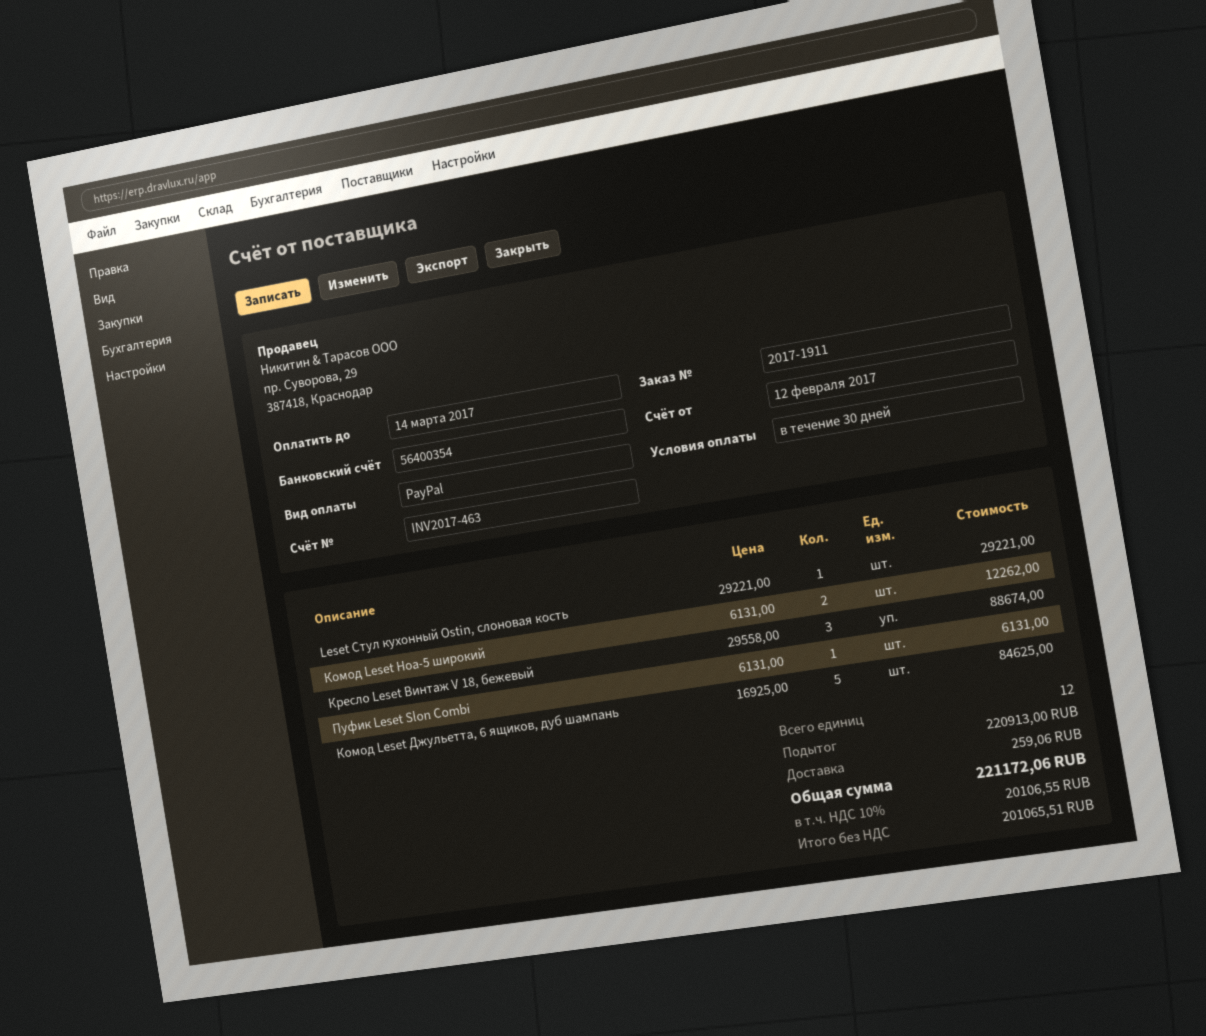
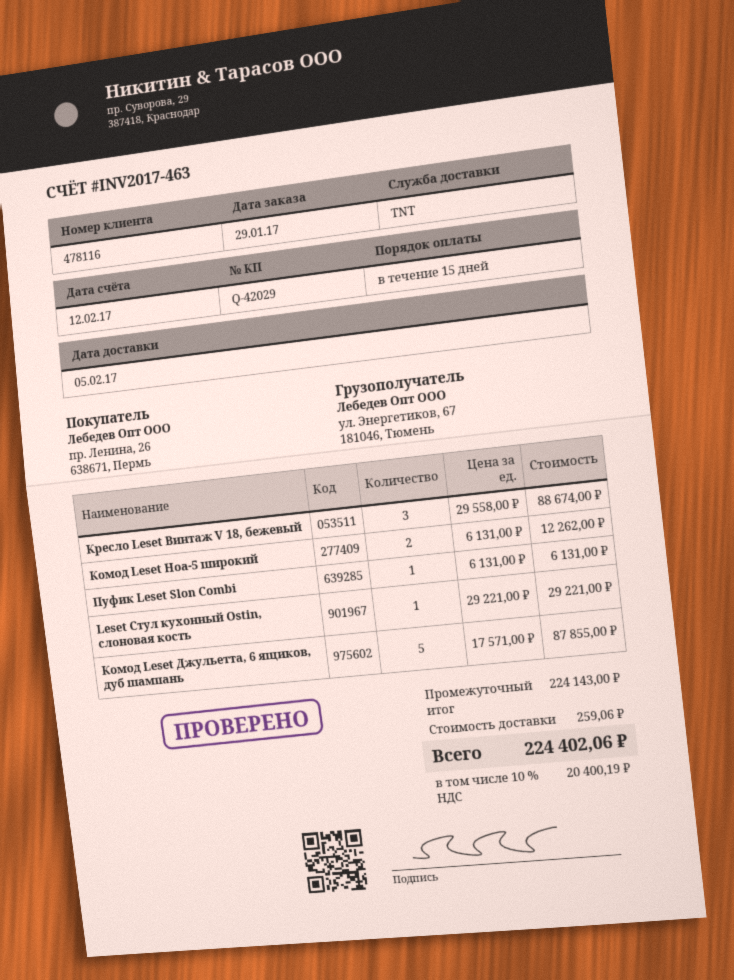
payment terms: 30 days -> 15 days
Комод Leset Джульетта, 6 ящиков, дуб шампань: 5 x 16925.00 = 84625.00 -> 5 x 17571.00 = 87855.00
subtotal: 220913.00 -> 224143.00
tax: 10% = 20106.55 -> 10% = 20400.19
total: 221172.06 -> 224402.06

